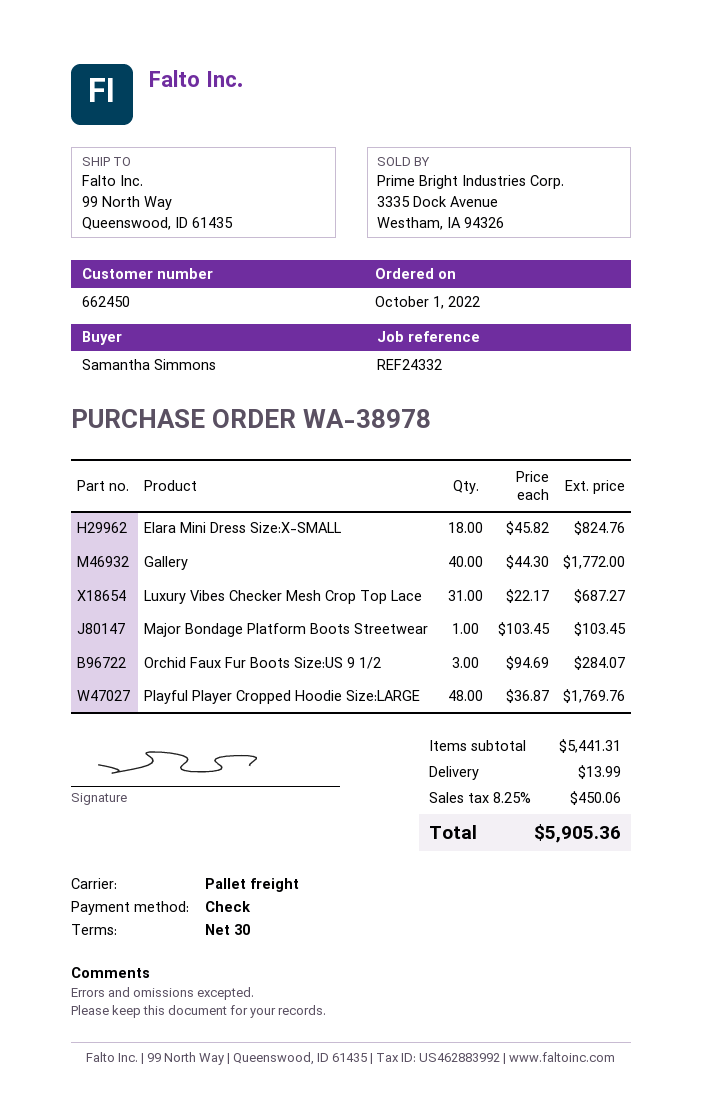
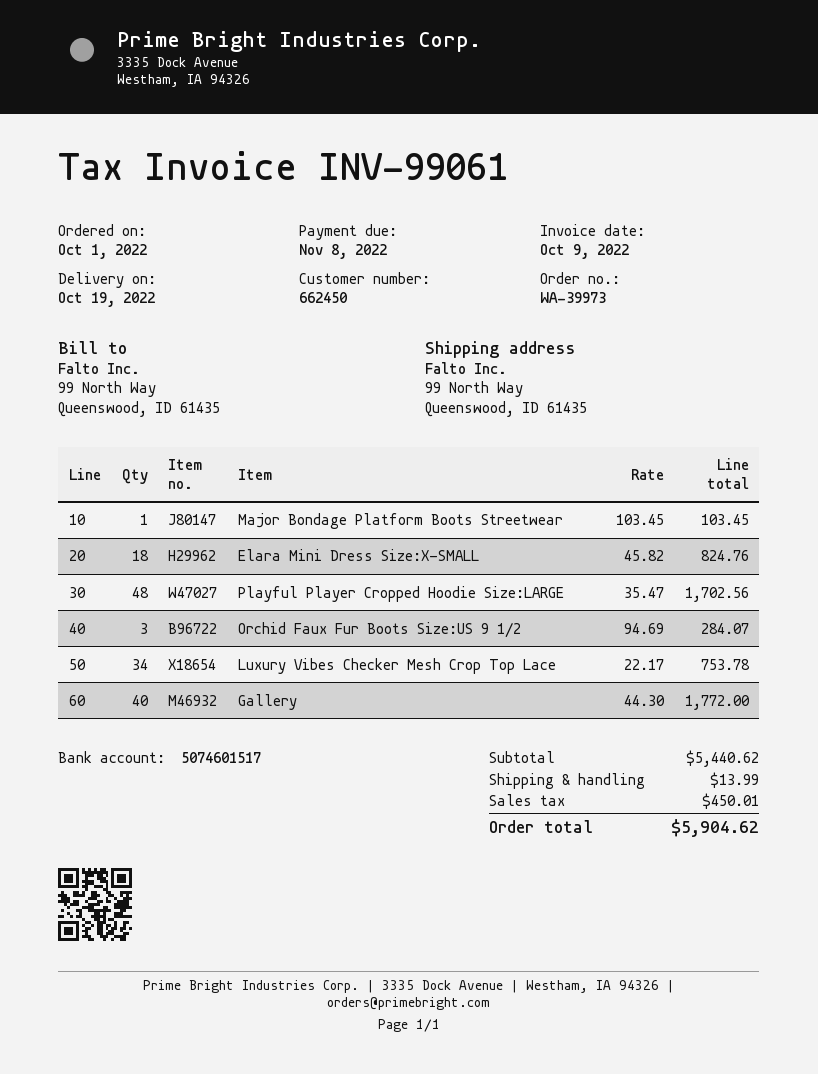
order number: WA-38978 -> WA-39973
Luxury Vibes Checker Mesh Crop Top Lace: 31 x 22.17 = 687.27 -> 34 x 22.17 = 753.78
Playful Player Cropped Hoodie Size:LARGE: 48 x 36.87 = 1769.76 -> 48 x 35.47 = 1702.56
subtotal: 5441.31 -> 5440.62
tax: 450.06 -> 450.01
total: 5905.36 -> 5904.62

